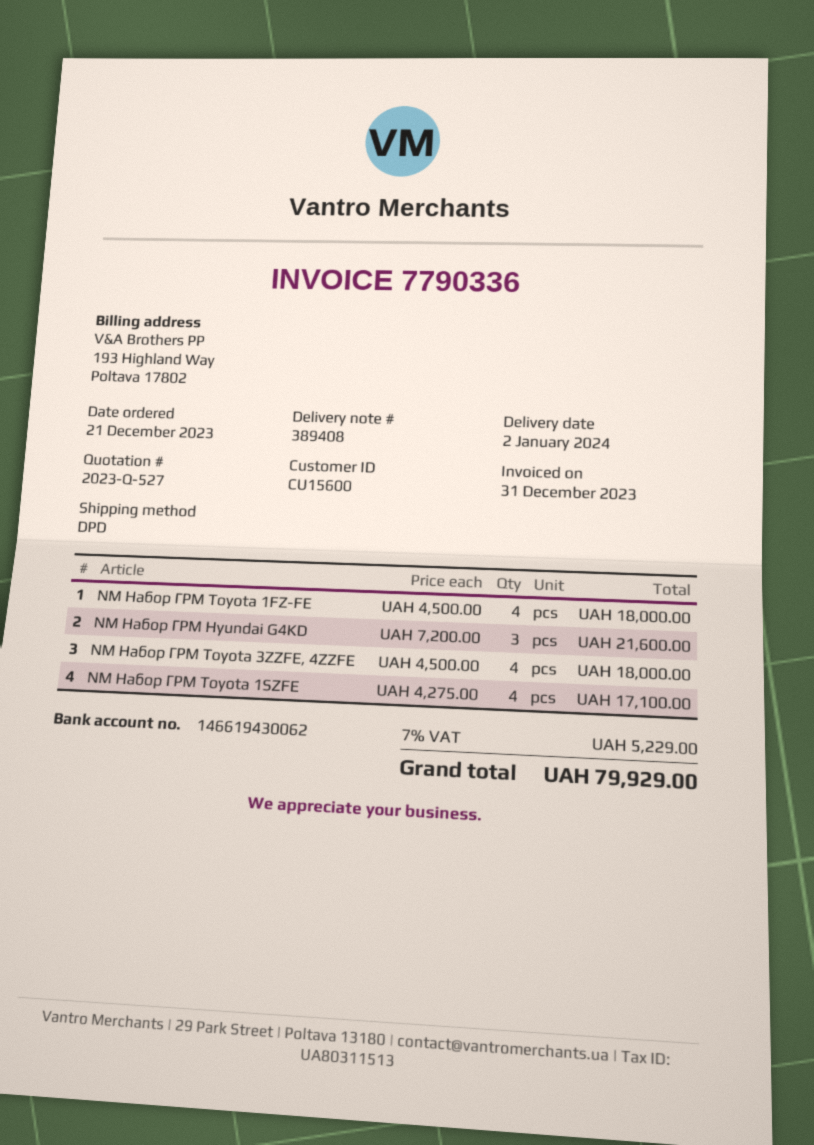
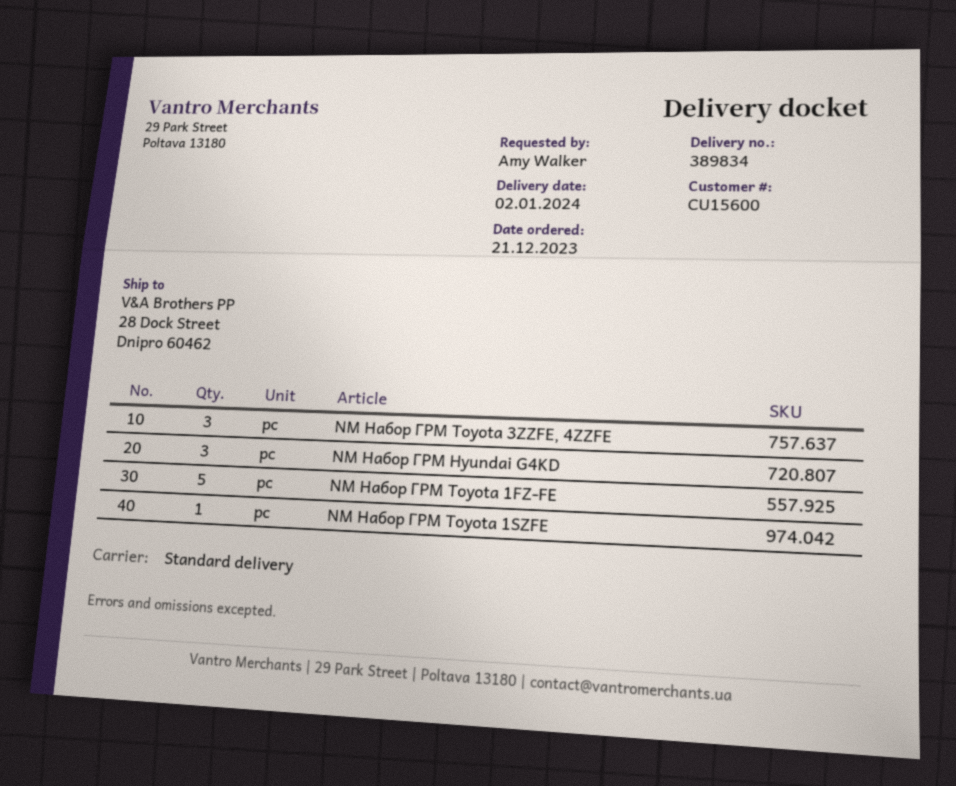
delivery note number: 389408 -> 389834
shipping method: DPD -> standard
NM Набор ГРМ Toyota 1FZ-FE: 4 -> 5
NM Набор ГРМ Toyota 3ZZFE, 4ZZFE: 4 -> 3
NM Набор ГРМ Toyota 1SZFE: 4 -> 1

